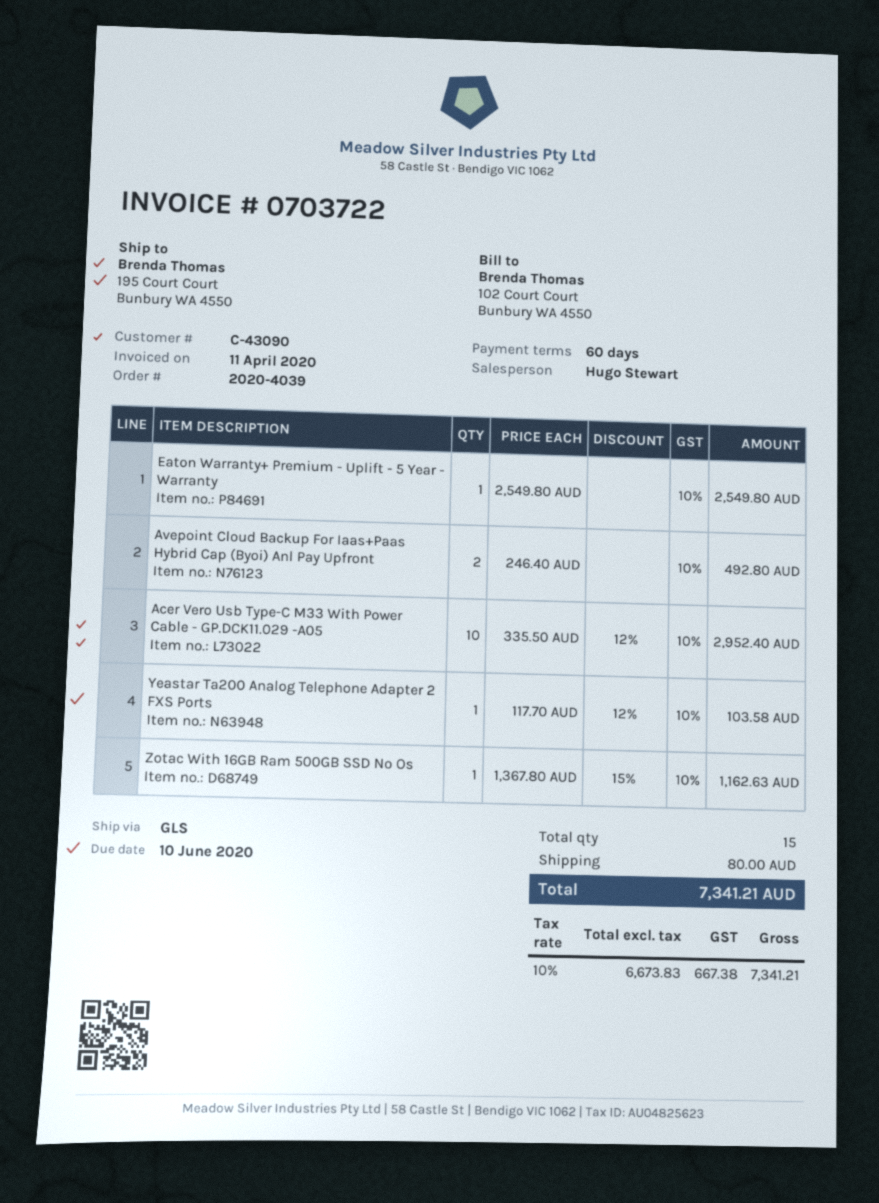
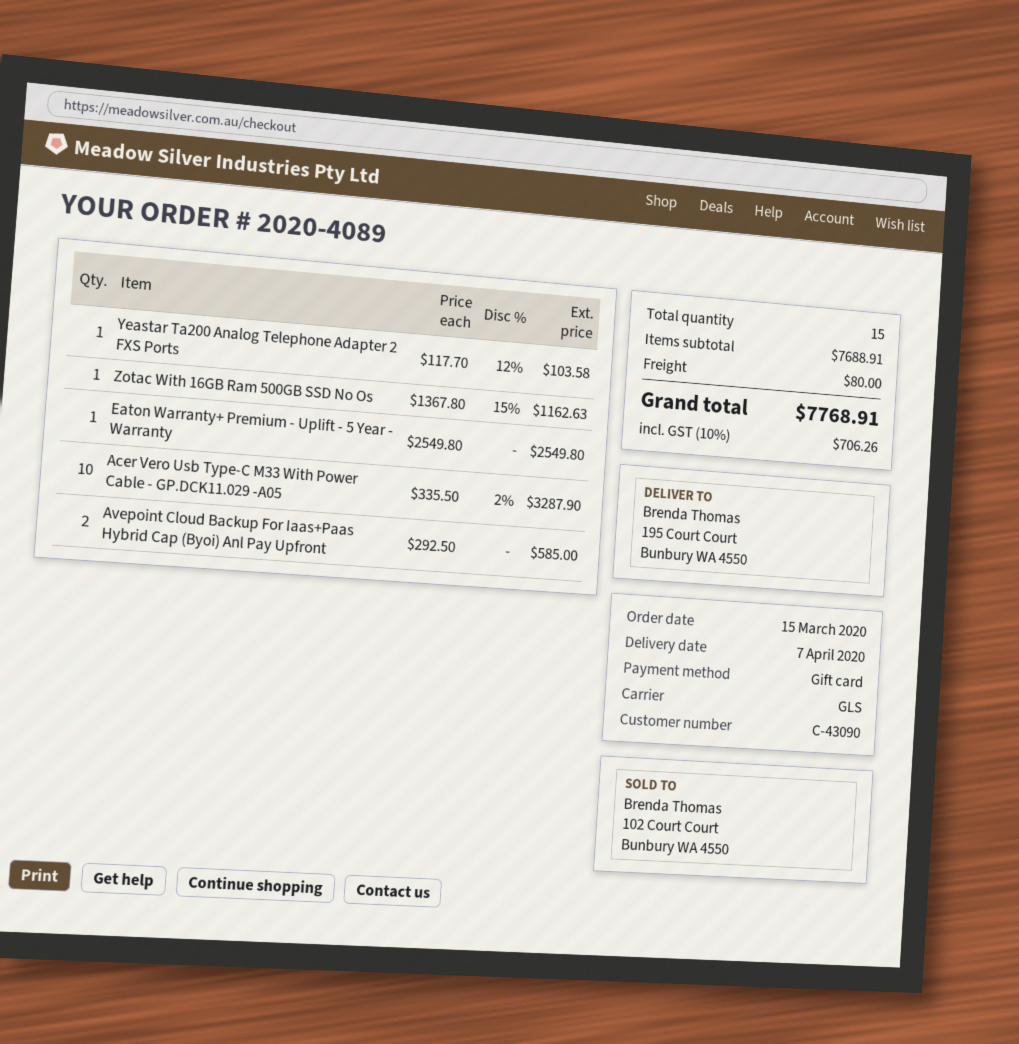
order number: 2020-4039 -> 2020-4089
Avepoint Cloud Backup For Iaas+Paas Hybrid Cap (Byoi) Anl Pay Upfront: 2 x 246.40 = 492.80 -> 2 x 292.50 = 585.00
Acer Vero Usb Type-C M33 With Power Cable - GP.DCK11.029 -A05: 10 x 335.50 - 12% = 2952.40 -> 10 x 335.50 - 2% = 3287.90
tax: 10% = 667.38 -> 10% = 706.26
total: 7341.21 -> 7768.91

